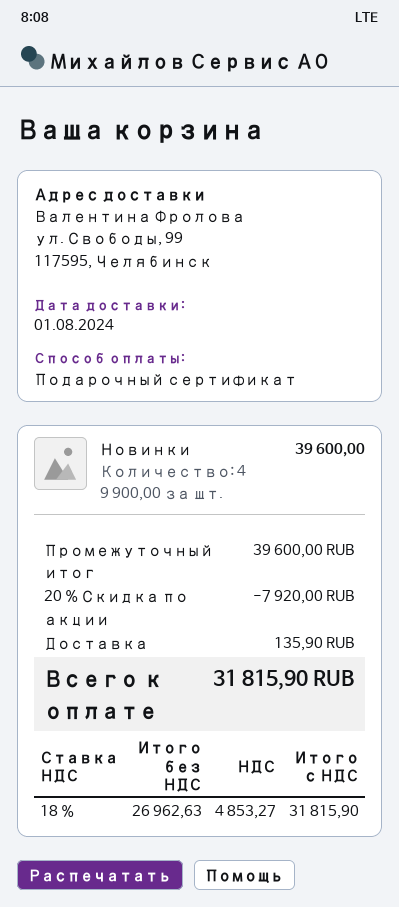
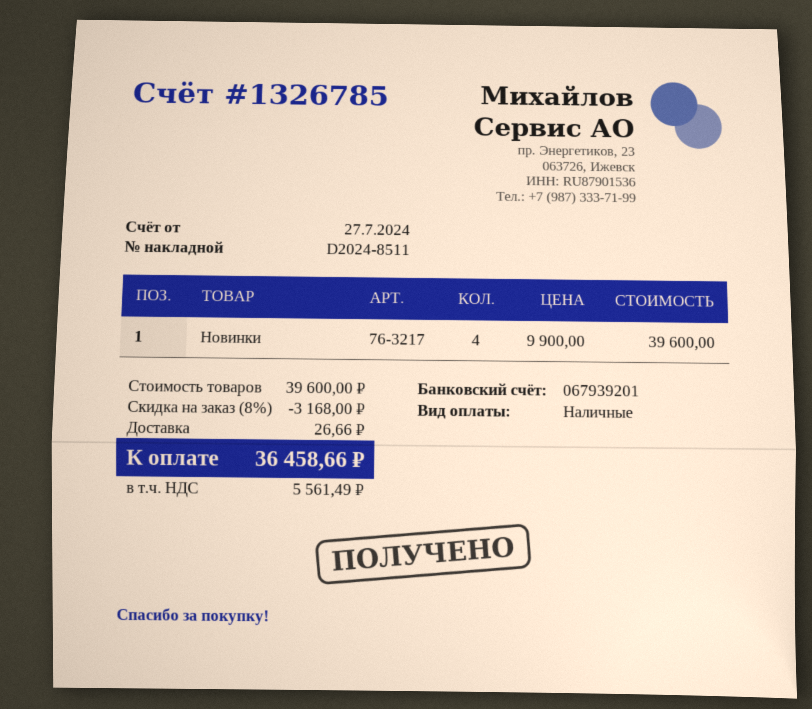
payment method: gift card -> cash
discount: 20% = 7920.00 -> 8% = 3168.00
shipping: 135.90 -> 26.66
tax: 4853.27 -> 5561.49
total: 31815.90 -> 36458.66

